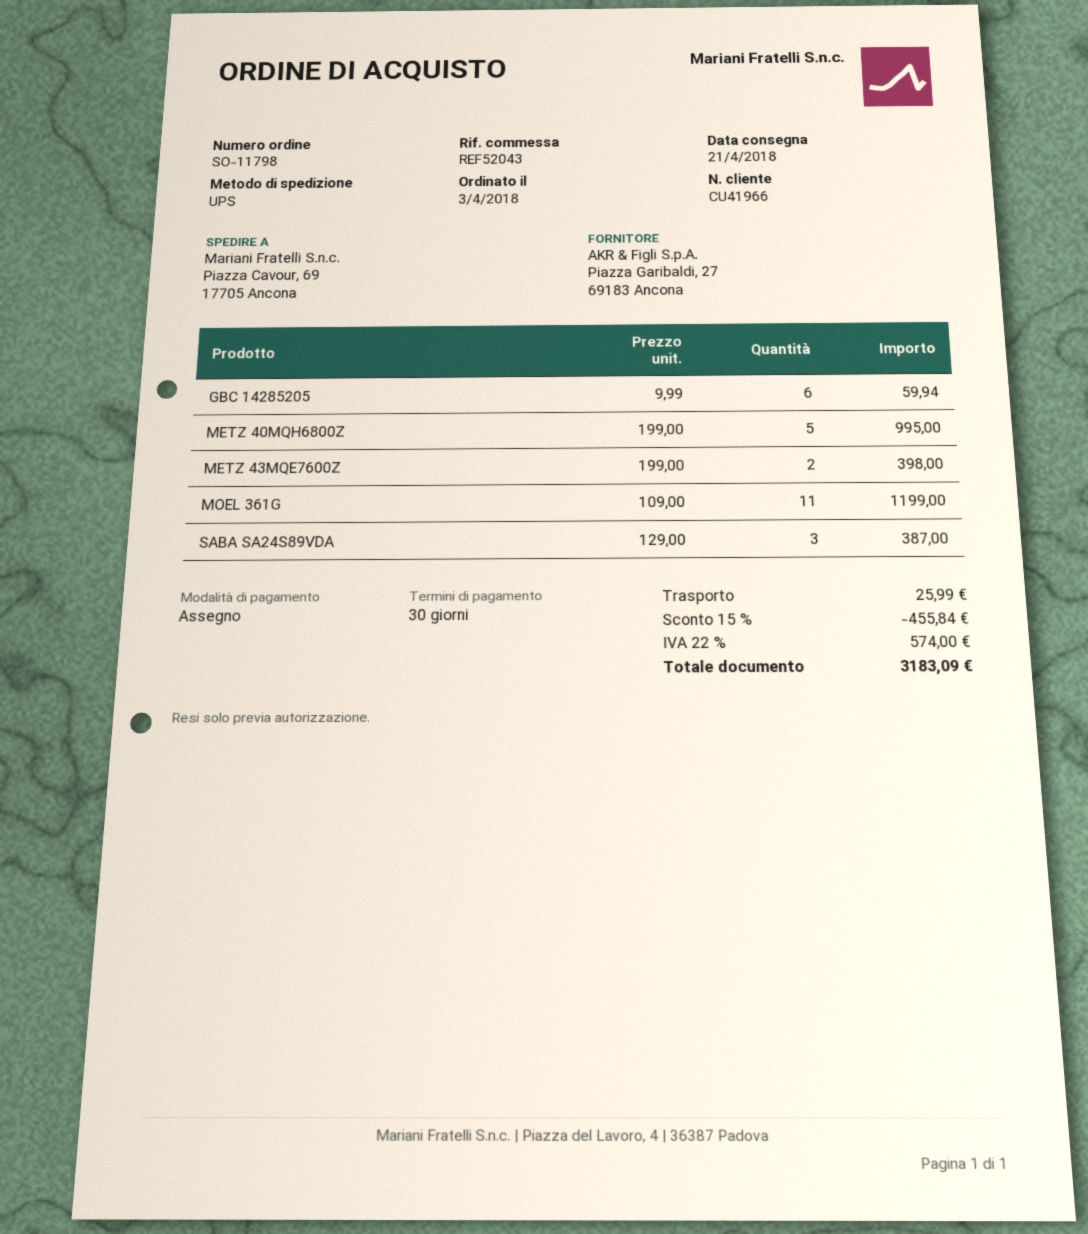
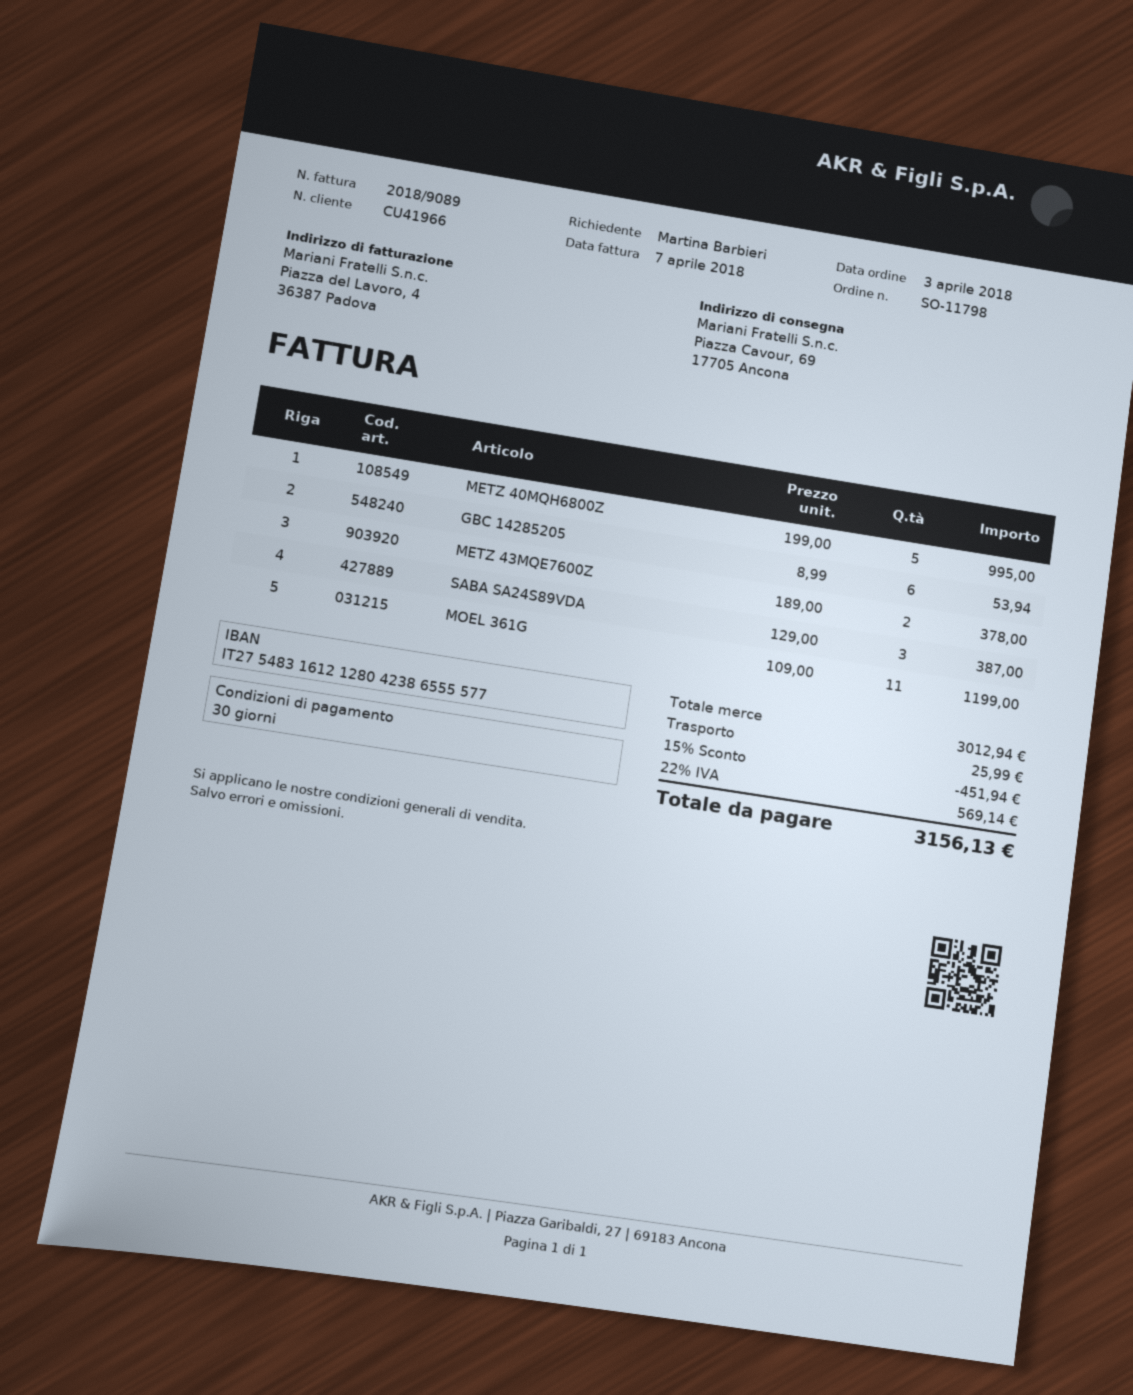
GBC 14285205: 6 x 9.99 = 59.94 -> 6 x 8.99 = 53.94
METZ 43MQE7600Z: 2 x 199.00 = 398.00 -> 2 x 189.00 = 378.00
discount: 15% = 455.84 -> 15% = 451.94
tax: 22% = 574.00 -> 22% = 569.14
total: 3183.09 -> 3156.13

